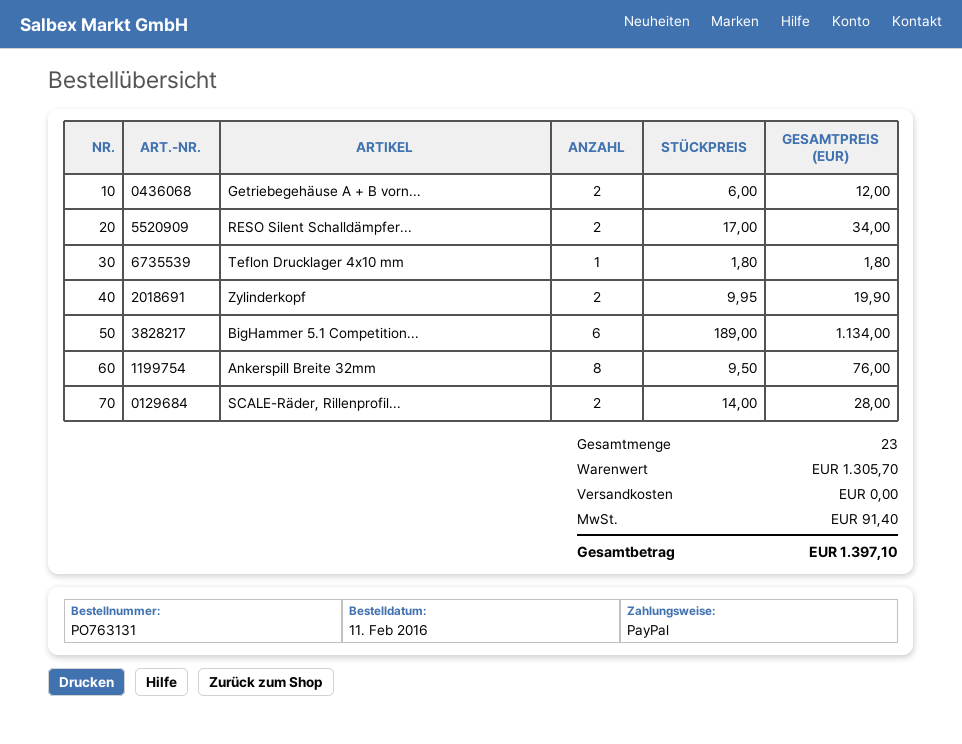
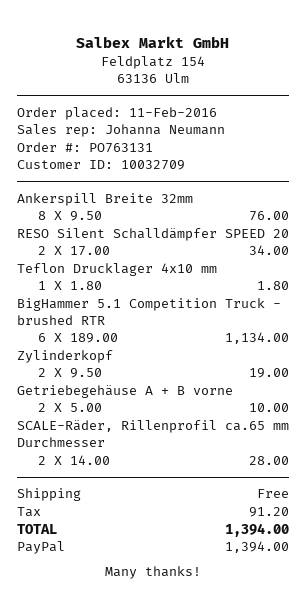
Getriebegehäuse A + B vorn...: 2 x 6.00 = 12.00 -> 2 x 5.00 = 10.00
Zylinderkopf: 2 x 9.95 = 19.90 -> 2 x 9.50 = 19.00
tax: 91.40 -> 91.20
total: 1397.10 -> 1394.00

